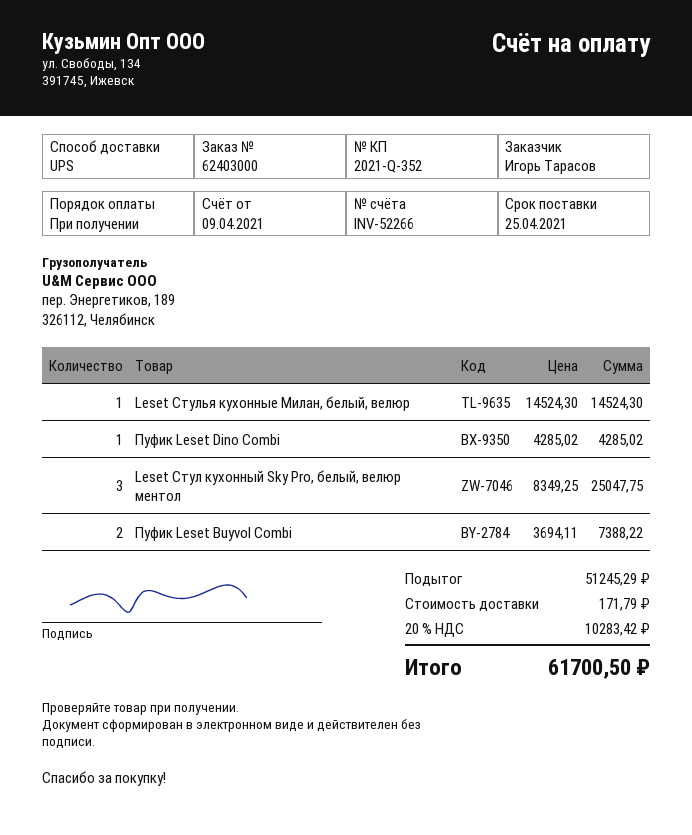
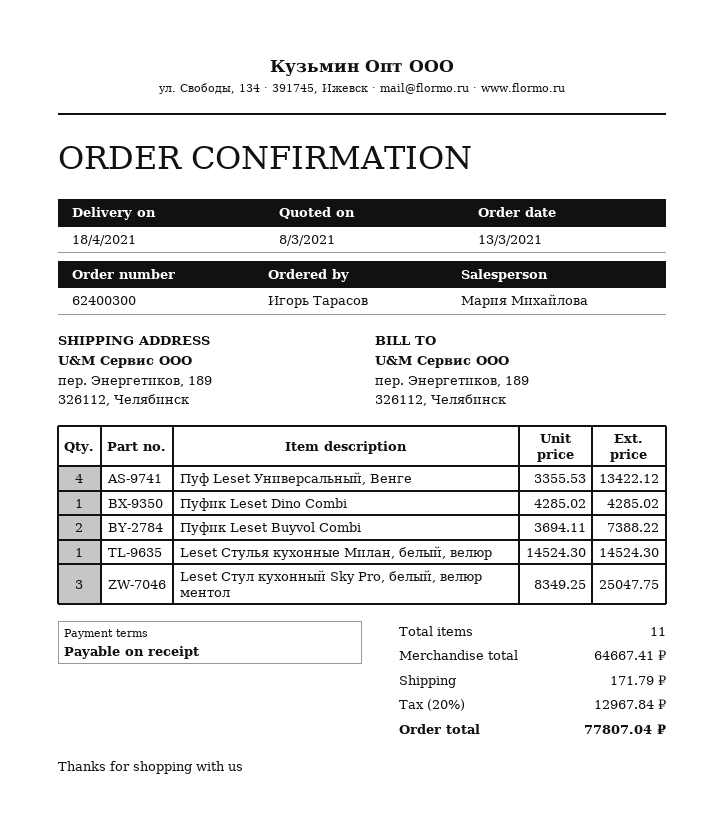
order number: 62403000 -> 62400300
delivery date: 2021-04-25 -> 2021-04-18
Пуф Leset Универсальный, Венге: none -> 4 x 3355.53 = 13422.12
subtotal: 51245.29 -> 64667.41
tax: 20% = 10283.42 -> 20% = 12967.84
total: 61700.50 -> 77807.04

